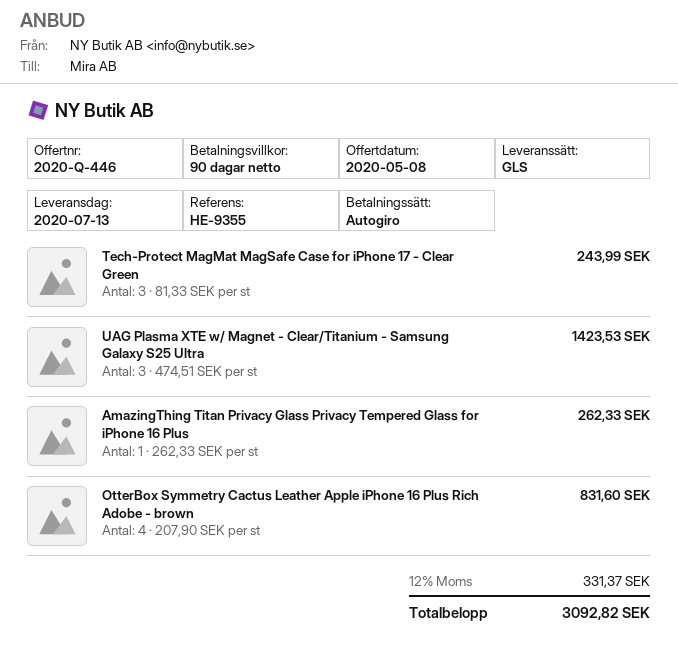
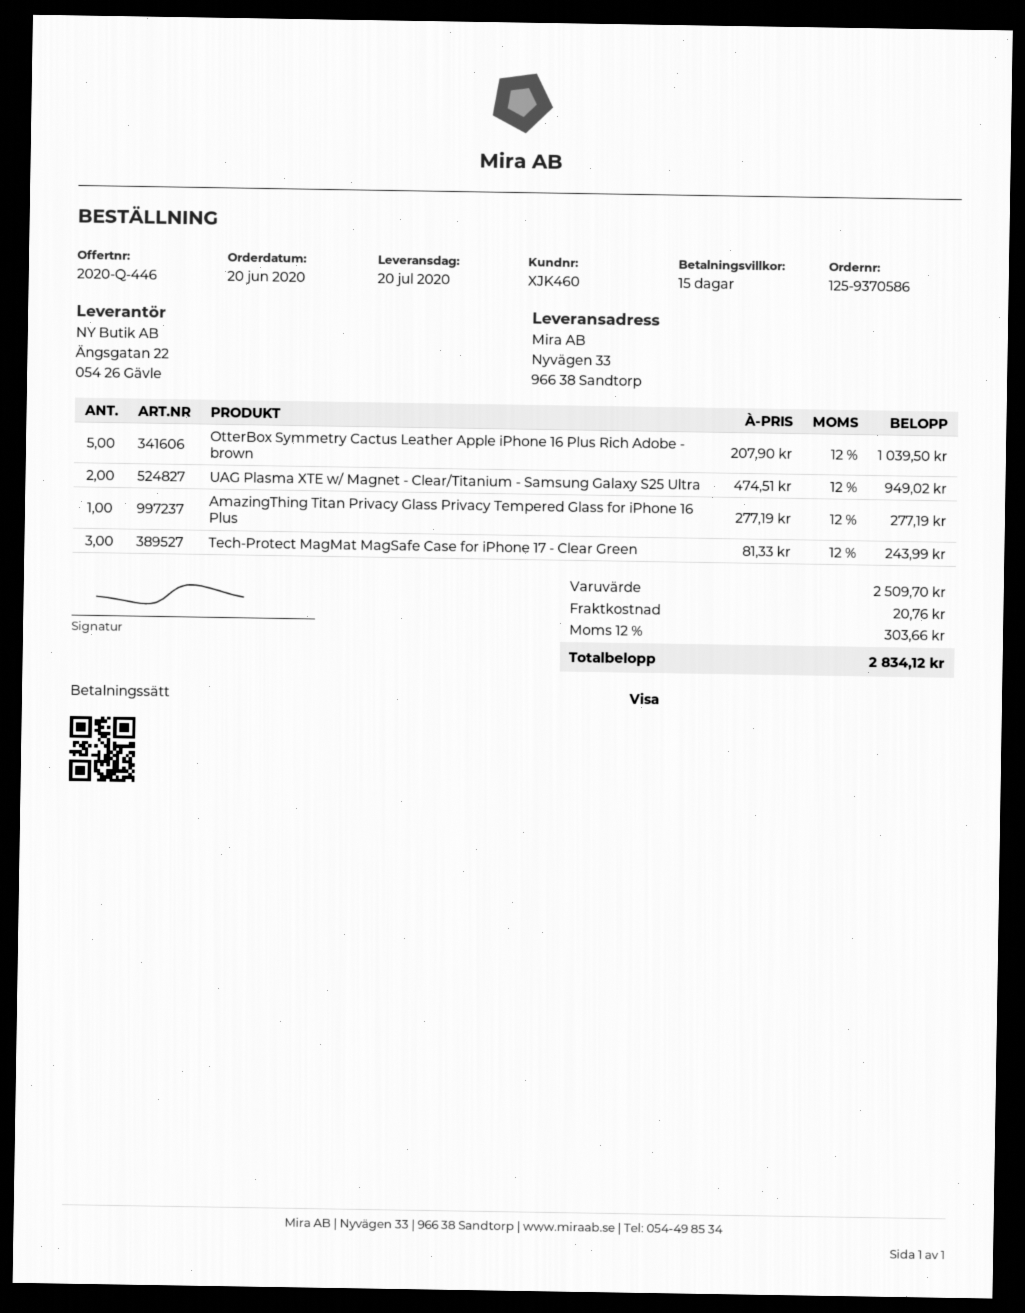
delivery date: 2020-07-13 -> 2020-07-20
payment terms: 90 days -> 15 days
payment method: direct debit -> Visa
UAG Plasma XTE w/ Magnet - Clear/Titanium - Samsung Galaxy S25 Ultra: 3 x 474.51 = 1423.53 -> 2 x 474.51 = 949.02
AmazingThing Titan Privacy Glass Privacy Tempered Glass for iPhone 16 Plus: 1 x 262.33 = 262.33 -> 1 x 277.19 = 277.19
OtterBox Symmetry Cactus Leather Apple iPhone 16 Plus Rich Adobe - brown: 4 x 207.90 = 831.60 -> 5 x 207.90 = 1039.50
shipping: none -> 20.76
tax: 12% = 331.37 -> 12% = 303.66
total: 3092.82 -> 2834.12

